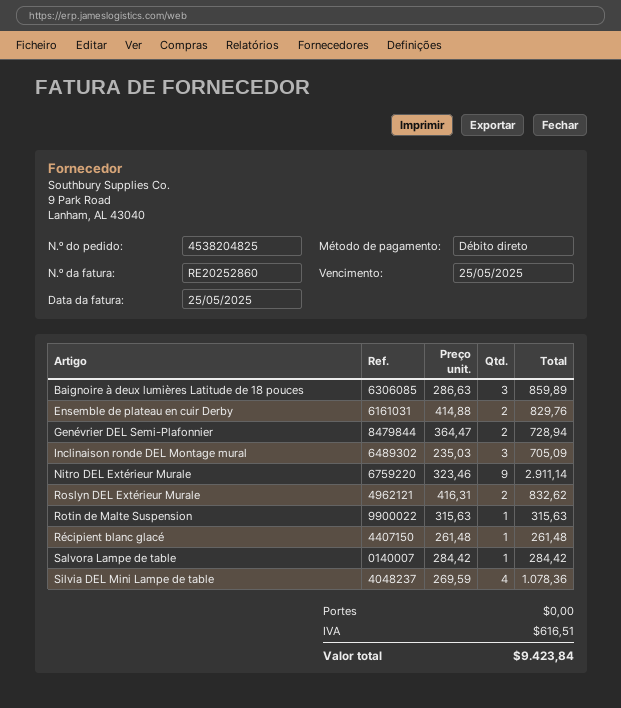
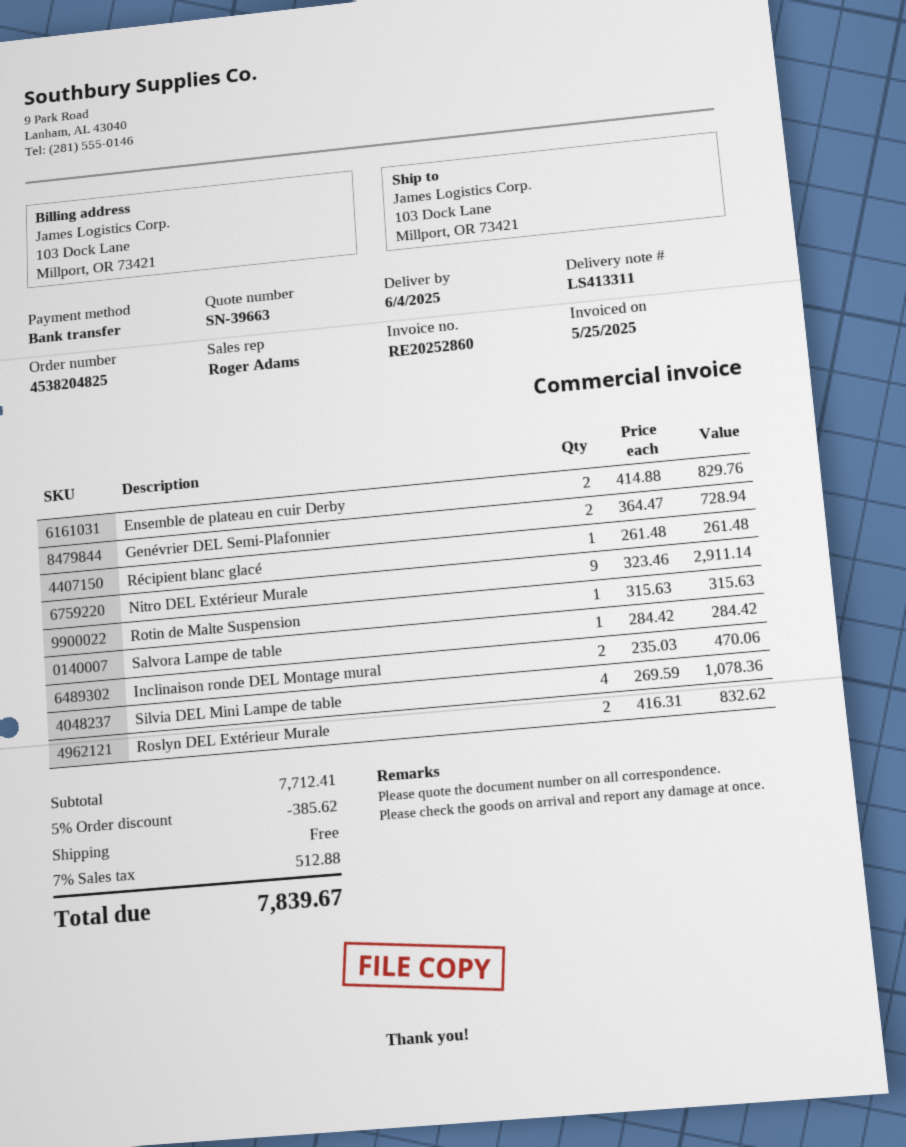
payment method: direct debit -> bank transfer
Baignoire à deux lumières Latitude de 18 pouces: 3 x 286.63 = 859.89 -> none
Inclinaison ronde DEL Montage mural: 3 x 235.03 = 705.09 -> 2 x 235.03 = 470.06
discount: none -> 5% = 385.62
tax: 616.51 -> 512.88
total: 9423.84 -> 7839.67

